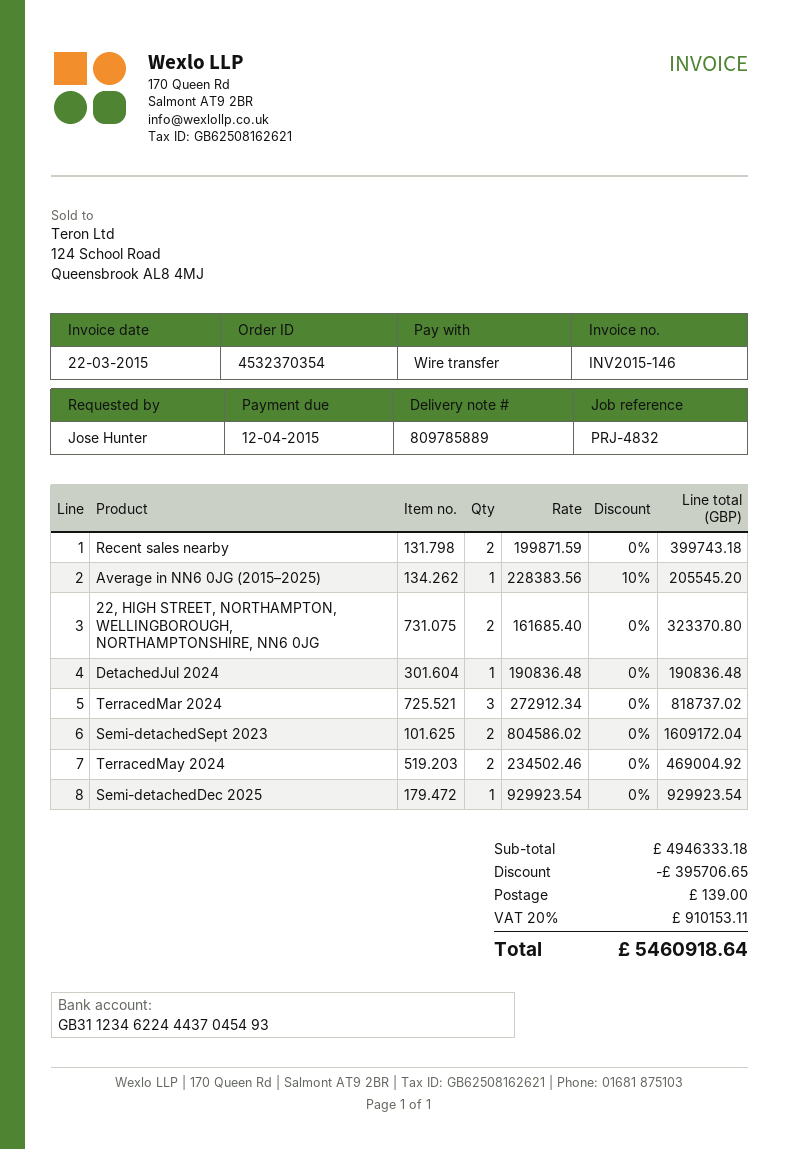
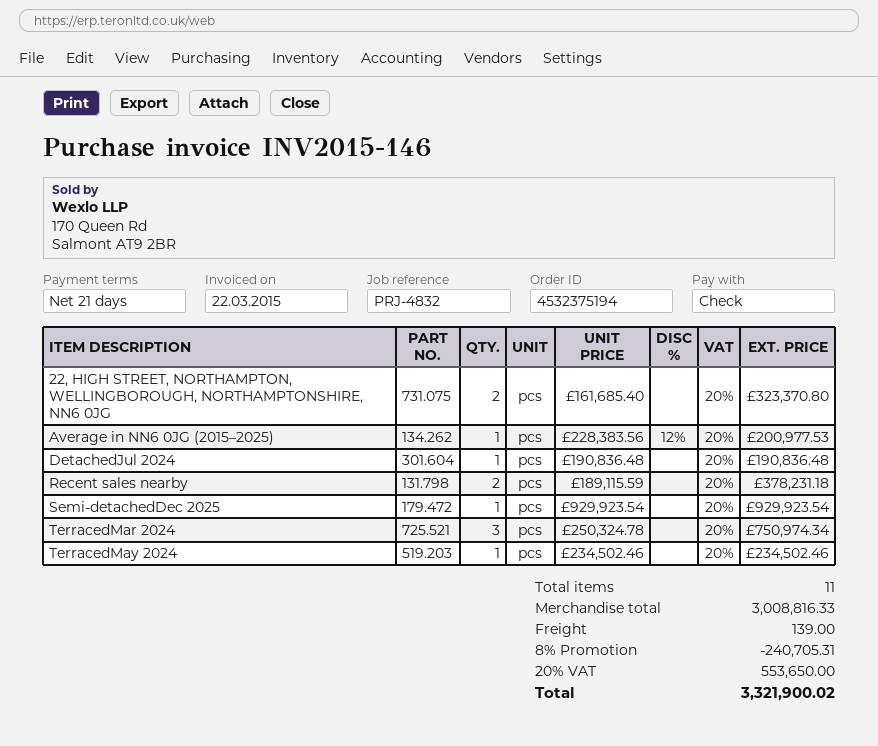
order number: 4532370354 -> 4532375194
payment method: bank transfer -> cheque
Recent sales nearby: 2 x 199871.59 = 399743.18 -> 2 x 189115.59 = 378231.18
Average in NN6 0JG (2015–2025): 1 x 228383.56 - 10% = 205545.20 -> 1 x 228383.56 - 12% = 200977.53
TerracedMar 2024: 3 x 272912.34 = 818737.02 -> 3 x 250324.78 = 750974.34
Semi-detachedSept 2023: 2 x 804586.02 = 1609172.04 -> none
TerracedMay 2024: 2 x 234502.46 = 469004.92 -> 1 x 234502.46 = 234502.46
subtotal: 4946333.18 -> 3008816.33
discount: 395706.65 -> 240705.31
tax: 20% = 910153.11 -> 20% = 553650.00
total: 5460918.64 -> 3321900.02

